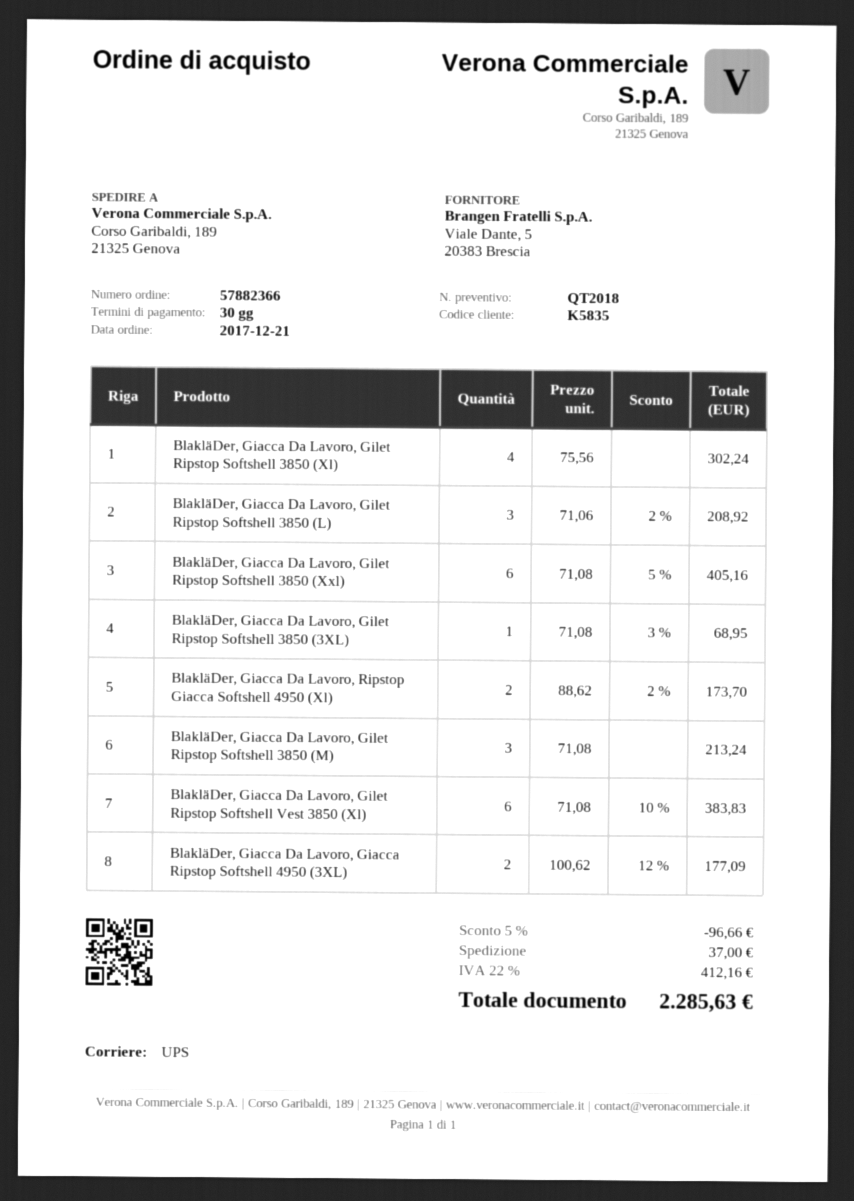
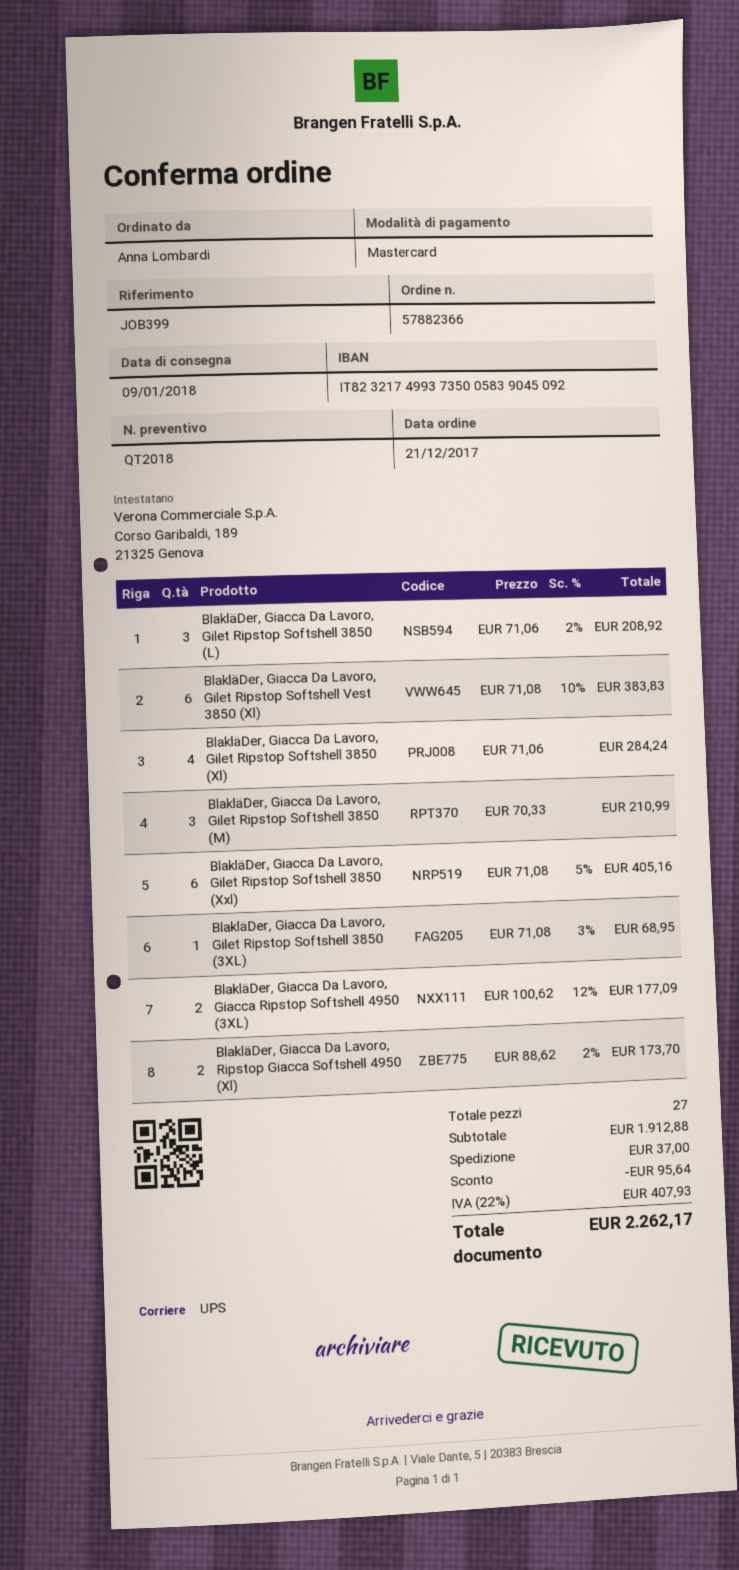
BlakläDer, Giacca Da Lavoro, Gilet Ripstop Softshell 3850 (Xl): 4 x 75.56 = 302.24 -> 4 x 71.06 = 284.24
BlakläDer, Giacca Da Lavoro, Gilet Ripstop Softshell 3850 (M): 3 x 71.08 = 213.24 -> 3 x 70.33 = 210.99
discount: 96.66 -> 95.64
tax: 22% = 412.16 -> 22% = 407.93
total: 2285.63 -> 2262.17

